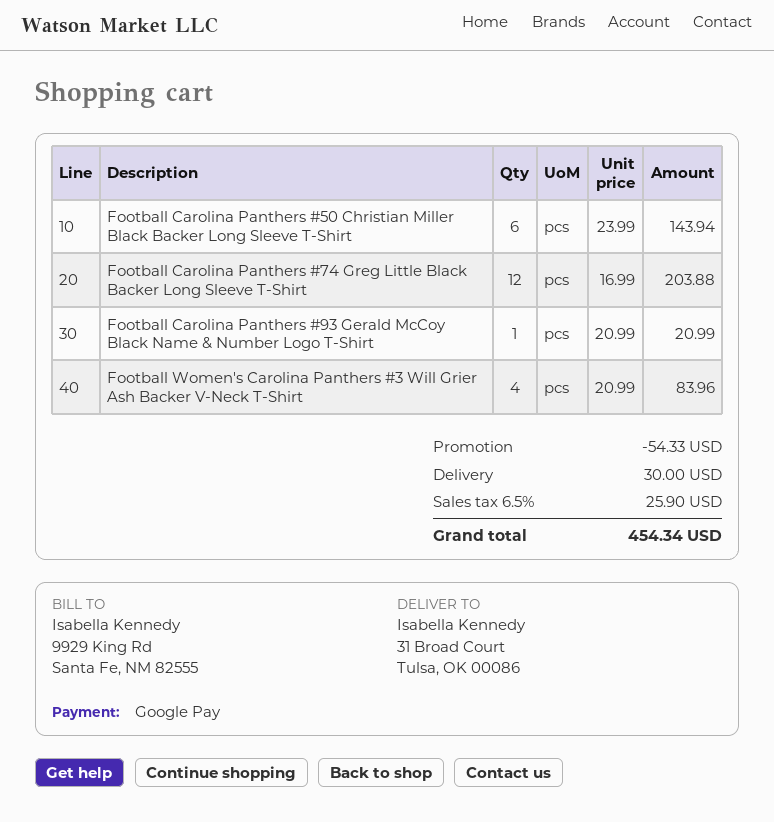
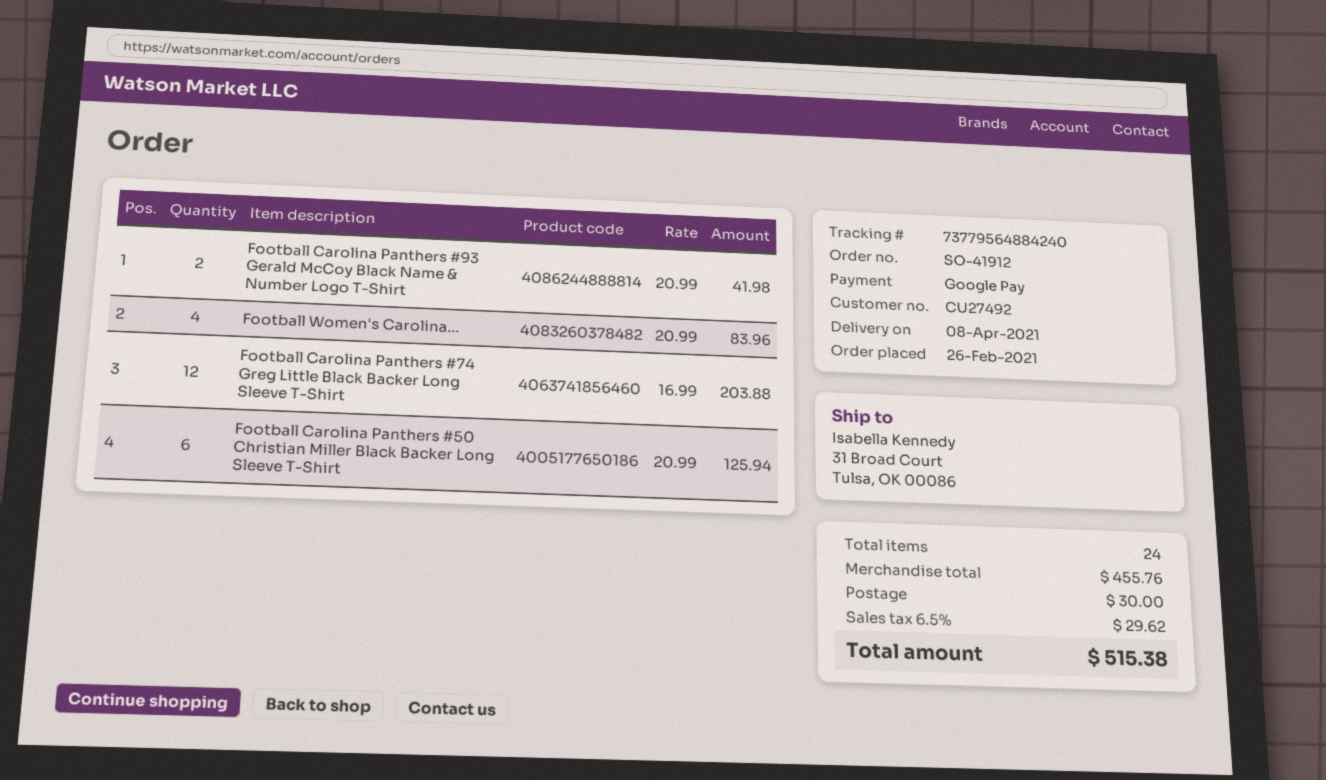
Football Carolina Panthers #50 Christian Miller Black Backer Long Sleeve T-Shirt: 6 x 23.99 = 143.94 -> 6 x 20.99 = 125.94
Football Carolina Panthers #93 Gerald McCoy Black Name & Number Logo T-Shirt: 1 x 20.99 = 20.99 -> 2 x 20.99 = 41.98
discount: 54.33 -> none
tax: 6.5% = 25.90 -> 6.5% = 29.62
total: 454.34 -> 515.38

